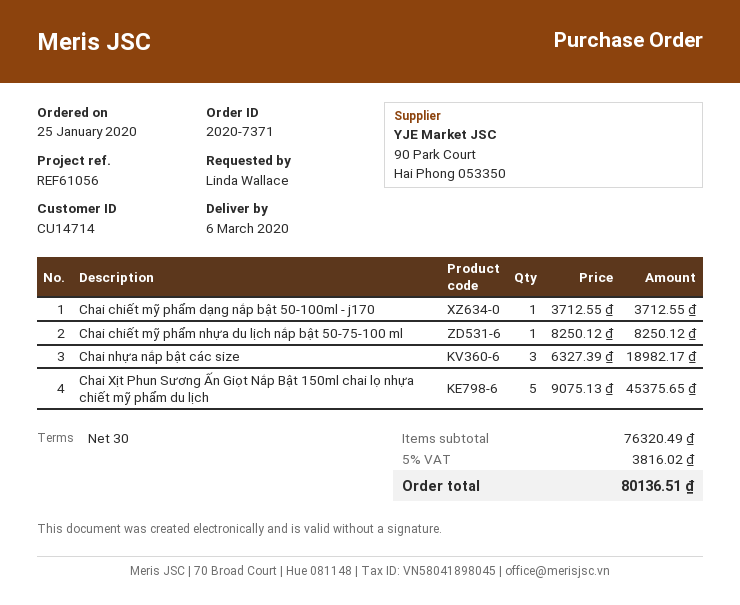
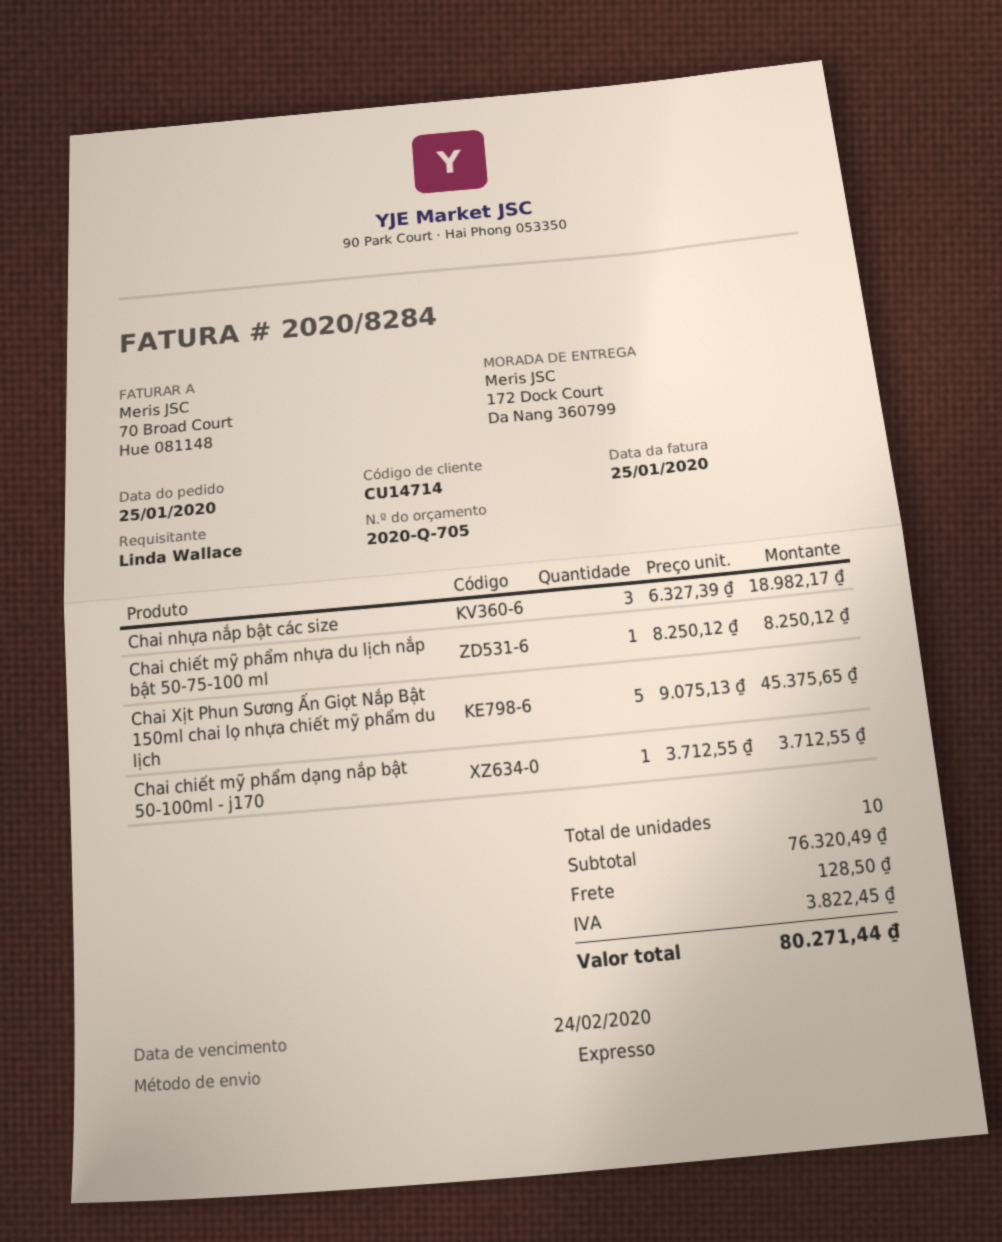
shipping: none -> 128.50
tax: 3816.02 -> 3822.45
total: 80136.51 -> 80271.44

